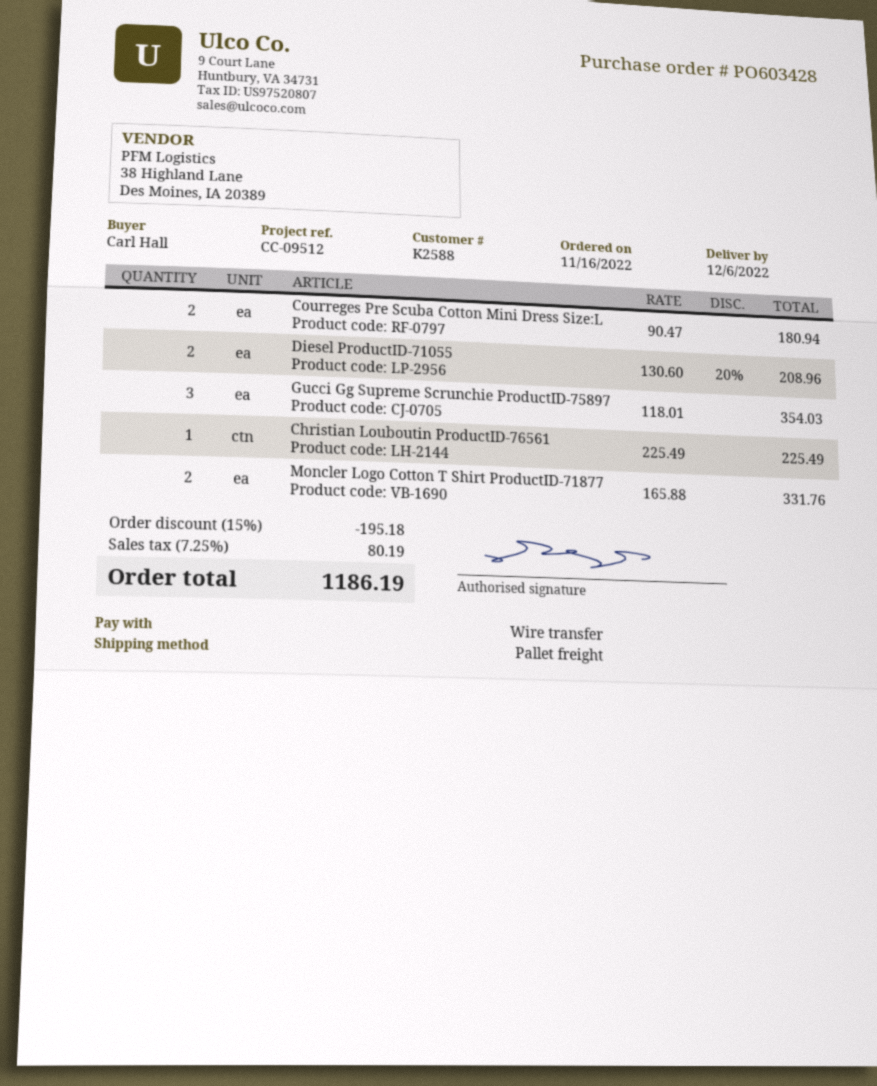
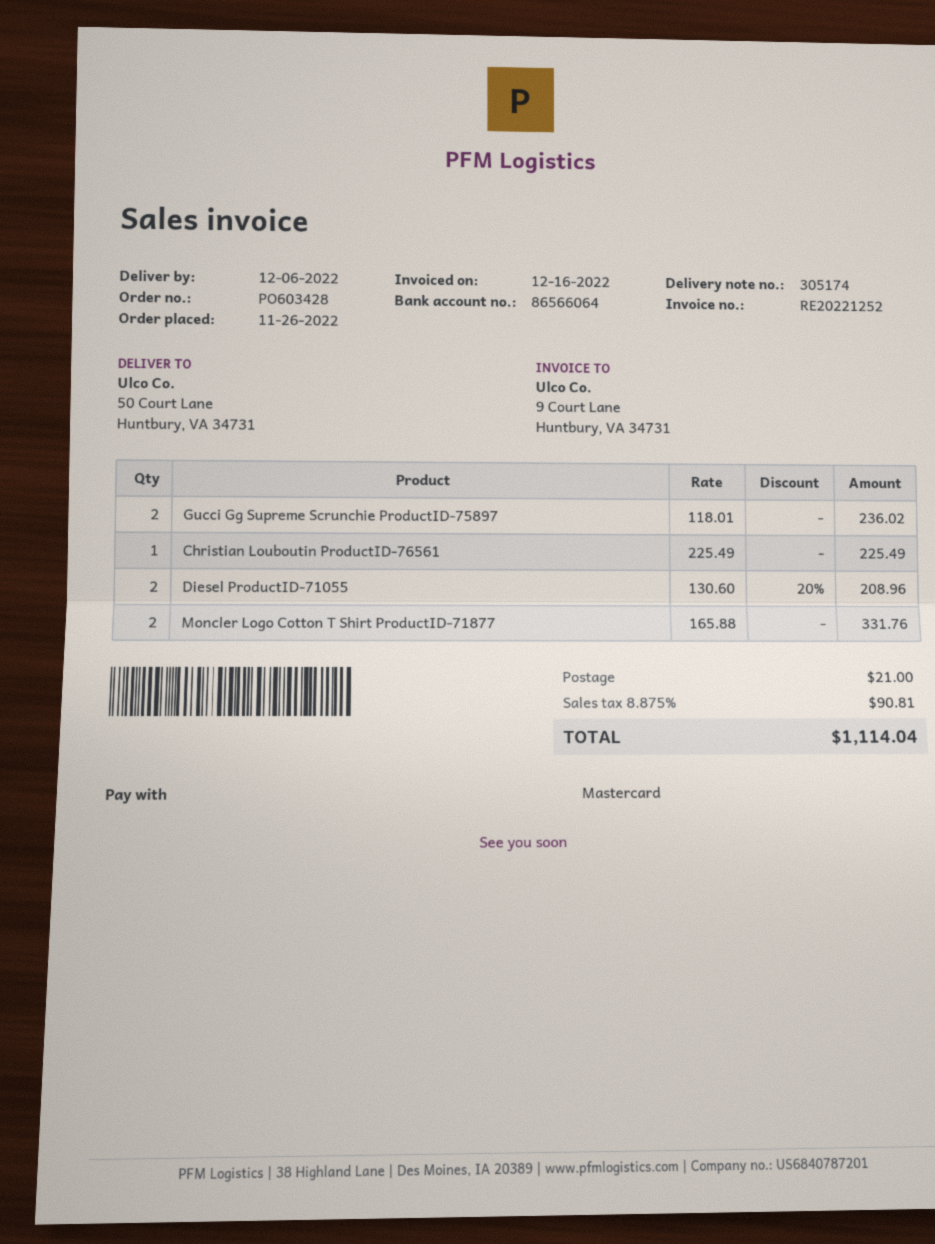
order date: 2022-11-16 -> 2022-11-26
payment method: bank transfer -> Mastercard
Courreges Pre Scuba Cotton Mini Dress Size:L: 2 x 90.47 = 180.94 -> none
Gucci Gg Supreme Scrunchie ProductID-75897: 3 x 118.01 = 354.03 -> 2 x 118.01 = 236.02
discount: 15% = 195.18 -> none
shipping: none -> 21.00
tax: 7.25% = 80.19 -> 8.875% = 90.81
total: 1186.19 -> 1114.04

